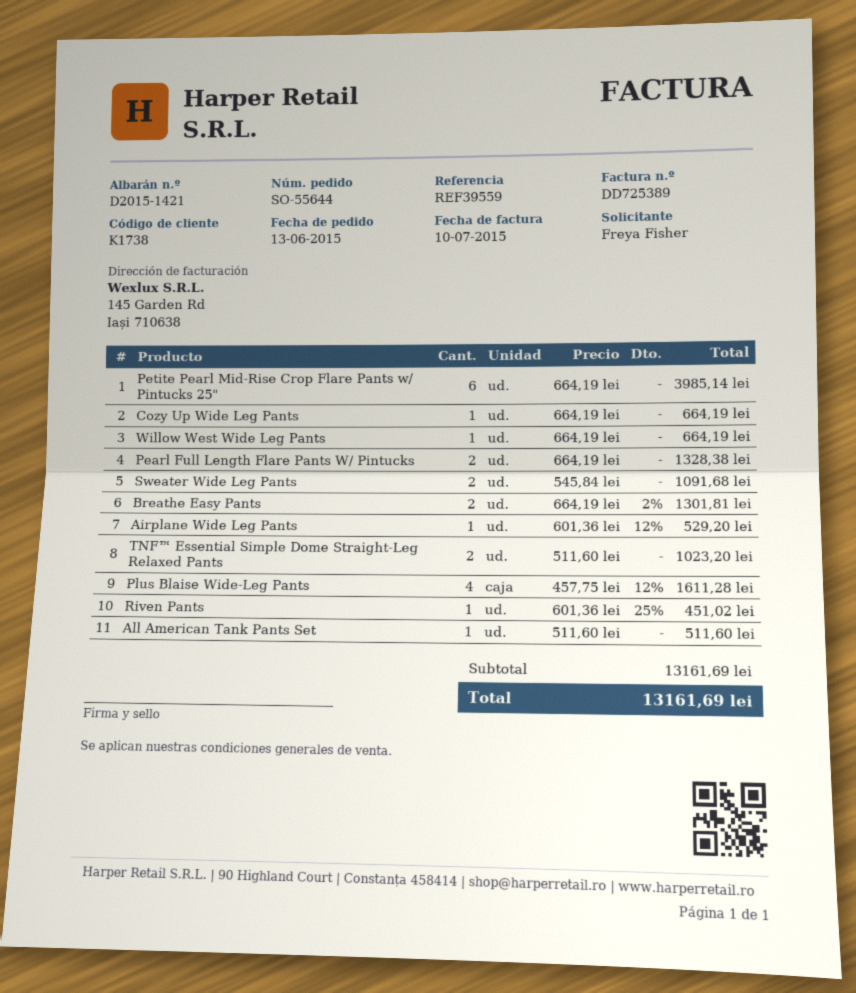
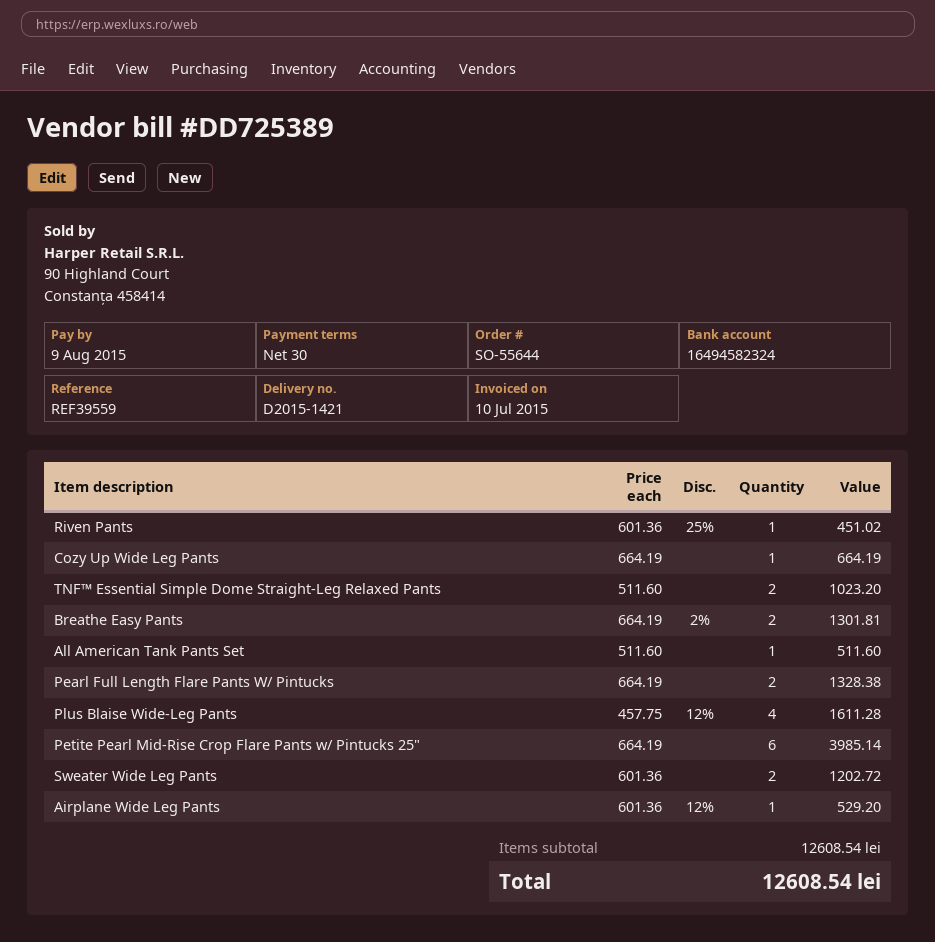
Willow West Wide Leg Pants: 1 x 664.19 = 664.19 -> none
Sweater Wide Leg Pants: 2 x 545.84 = 1091.68 -> 2 x 601.36 = 1202.72
subtotal: 13161.69 -> 12608.54
total: 13161.69 -> 12608.54

